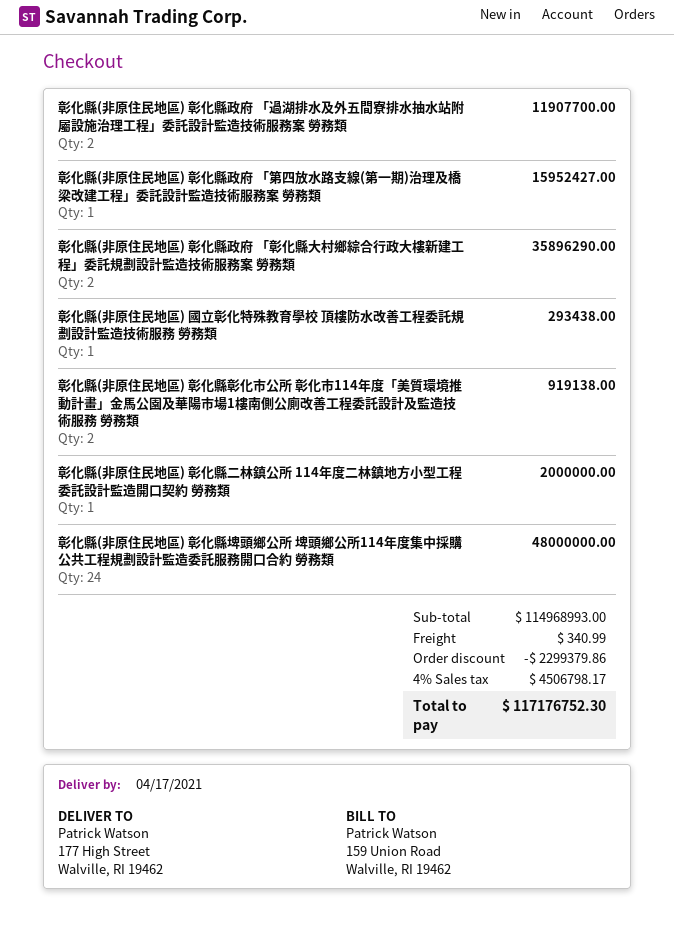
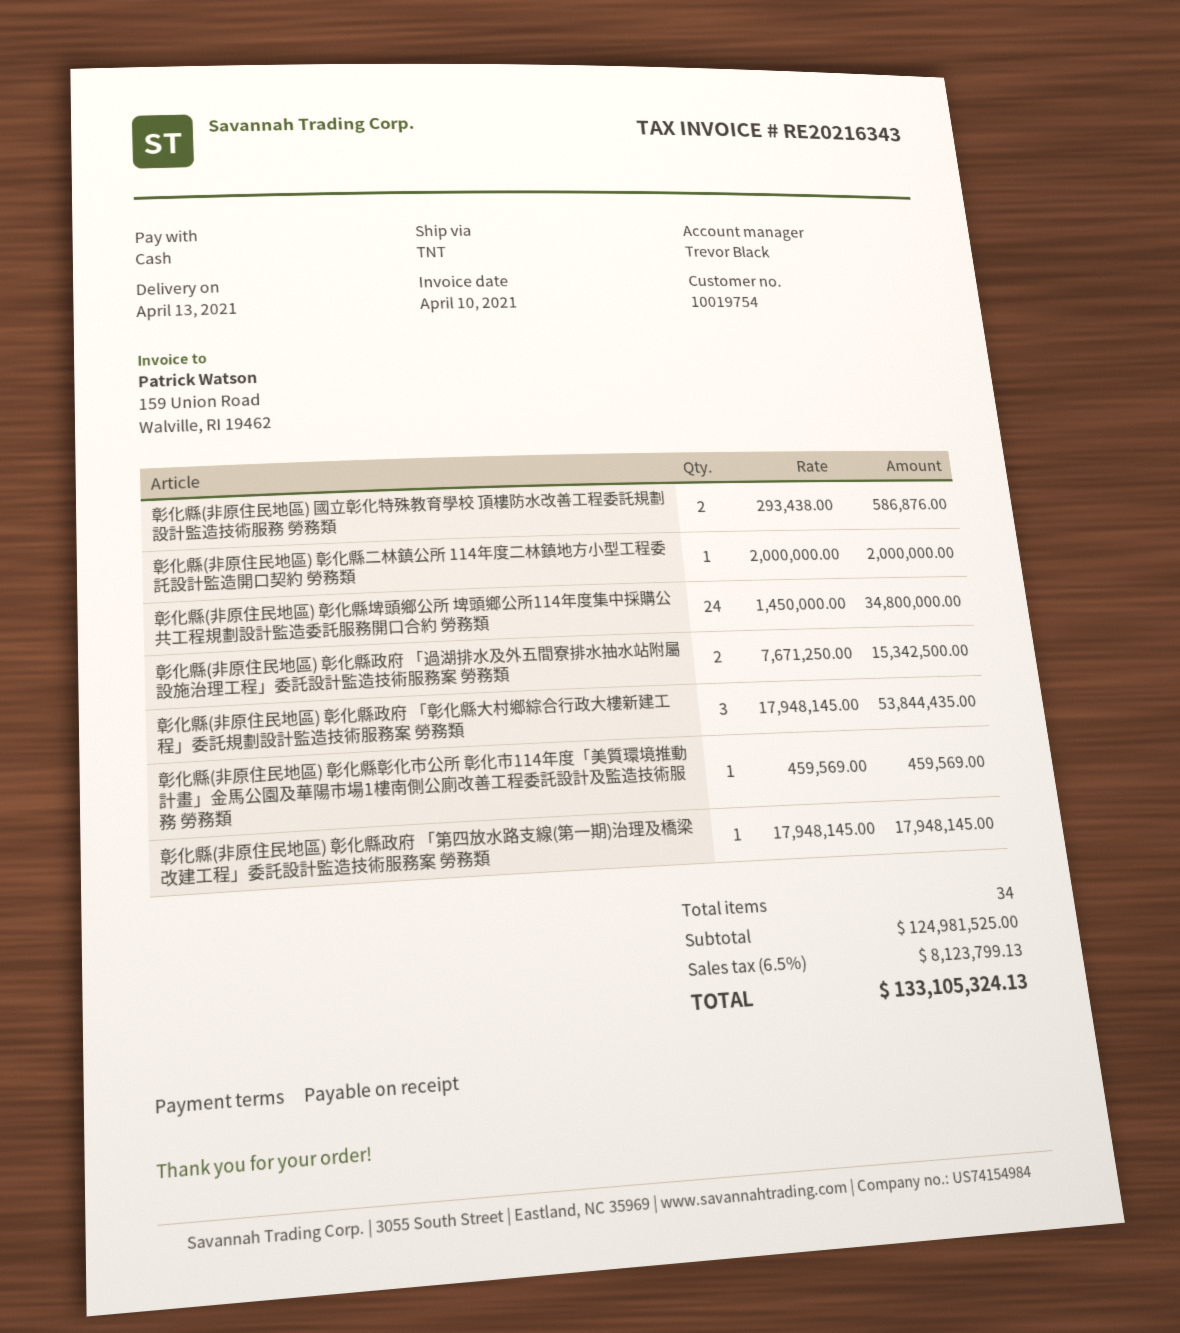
delivery date: 2021-04-17 -> 2021-04-13
彰化縣(非原住民地區) 彰化縣政府 「過湖排水及外五間寮排水抽水站附屬設施治理工程」委託設計監造技術服務案 勞務類: 2 for 11907700.00 -> 2 for 15342500.00
彰化縣(非原住民地區) 彰化縣政府 「第四放水路支線(第一期)治理及橋梁改建工程」委託設計監造技術服務案 勞務類: 1 for 15952427.00 -> 1 for 17948145.00
彰化縣(非原住民地區) 彰化縣政府 「彰化縣大村鄉綜合行政大樓新建工程」委託規劃設計監造技術服務案 勞務類: 2 for 35896290.00 -> 3 for 53844435.00
彰化縣(非原住民地區) 國立彰化特殊教育學校 頂樓防水改善工程委託規劃設計監造技術服務 勞務類: 1 for 293438.00 -> 2 for 586876.00
彰化縣(非原住民地區) 彰化縣彰化市公所 彰化市114年度「美質環境推動計畫」金馬公園及華陽市場1樓南側公廁改善工程委託設計及監造技術服務 勞務類: 2 for 919138.00 -> 1 for 459569.00
彰化縣(非原住民地區) 彰化縣埤頭鄉公所 埤頭鄉公所114年度集中採購公共工程規劃設計監造委託服務開口合約 勞務類: 24 for 48000000.00 -> 24 for 34800000.00
subtotal: 114968993.00 -> 124981525.00
discount: 2299379.86 -> none
shipping: 340.99 -> none
tax: 4% = 4506798.17 -> 6.5% = 8123799.13
total: 117176752.30 -> 133105324.13

